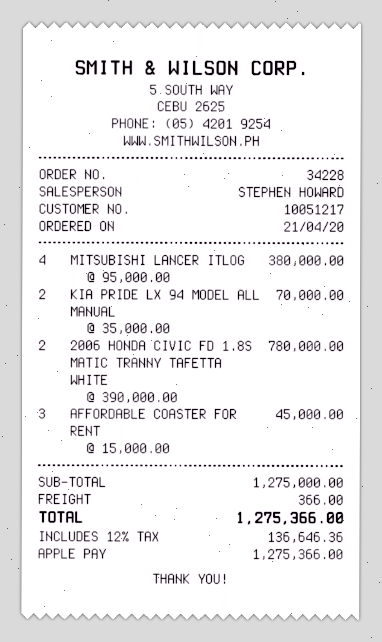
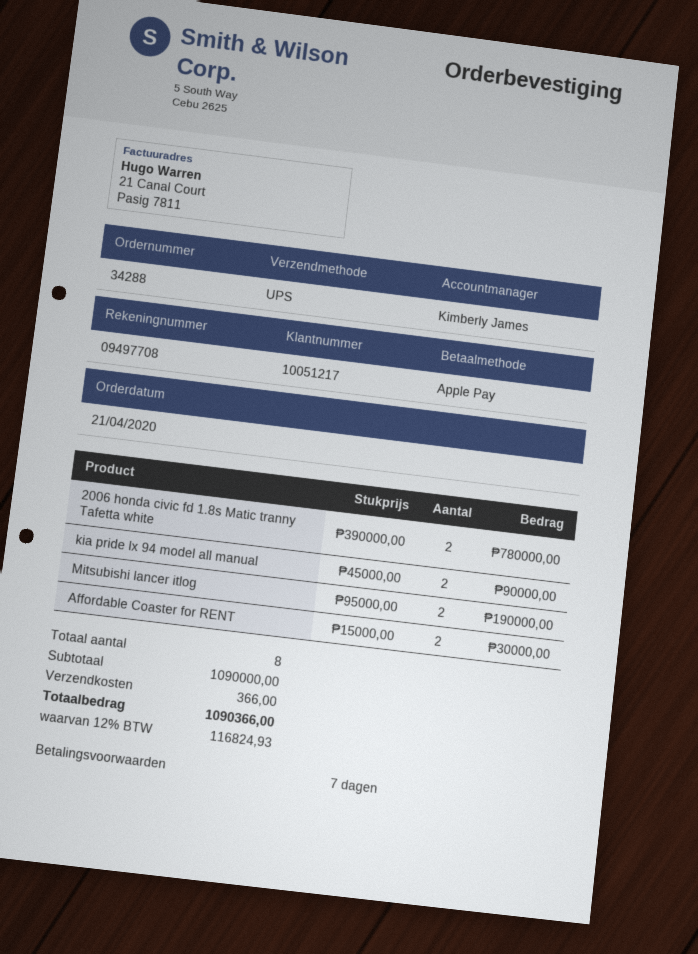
order number: 34228 -> 34288
sales rep: STEPHEN HOWARD -> Kimberly James
MITSUBISHI LANCER ITLOG: 4 x 95000.00 = 380000.00 -> 2 x 95000.00 = 190000.00
KIA PRIDE LX 94 MODEL ALL MANUAL: 2 x 35000.00 = 70000.00 -> 2 x 45000.00 = 90000.00
AFFORDABLE COASTER FOR RENT: 3 x 15000.00 = 45000.00 -> 2 x 15000.00 = 30000.00
subtotal: 1275000.00 -> 1090000.00
tax: 12% = 136646.36 -> 12% = 116824.93
total: 1275366.00 -> 1090366.00

